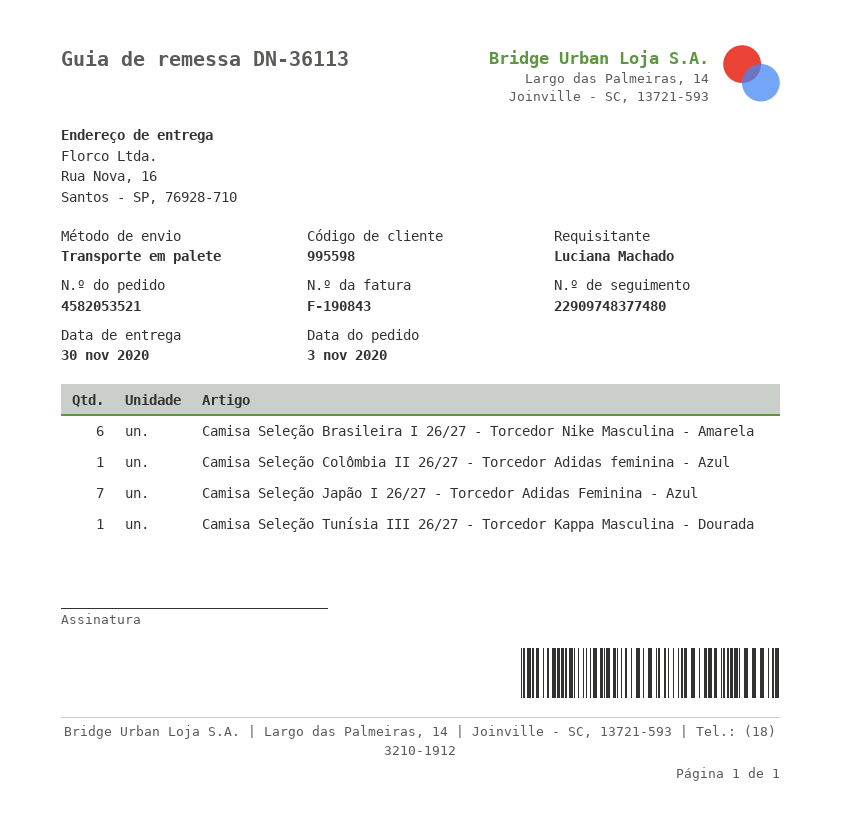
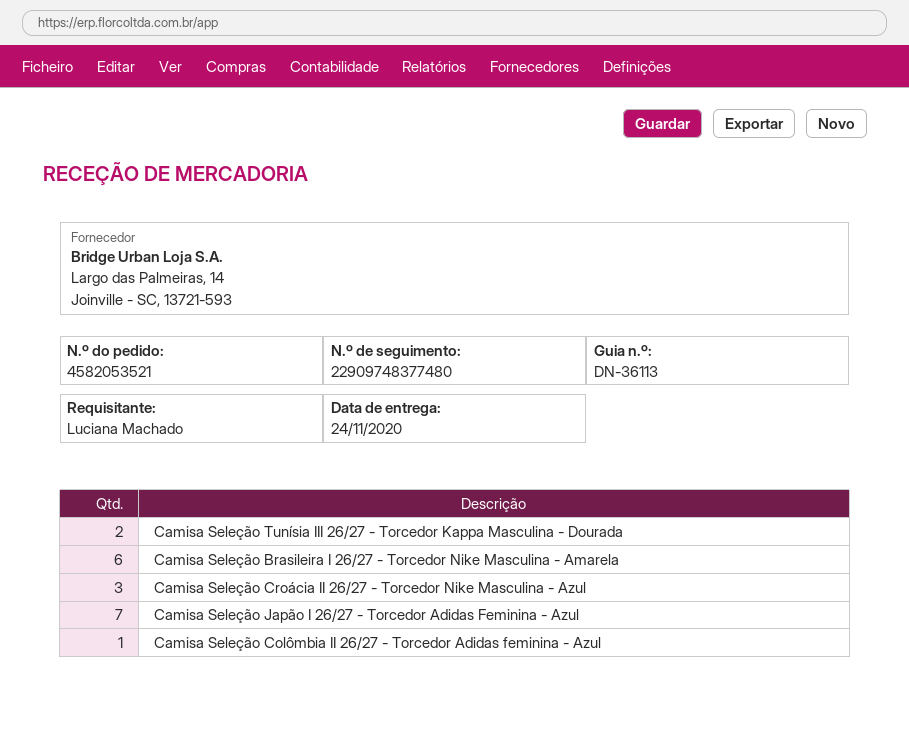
delivery date: 2020-11-30 -> 2020-11-24
Camisa Seleção Tunísia III 26/27 - Torcedor Kappa Masculina - Dourada: 1 -> 2
Camisa Seleção Croácia II 26/27 - Torcedor Nike Masculina - Azul: none -> 3

